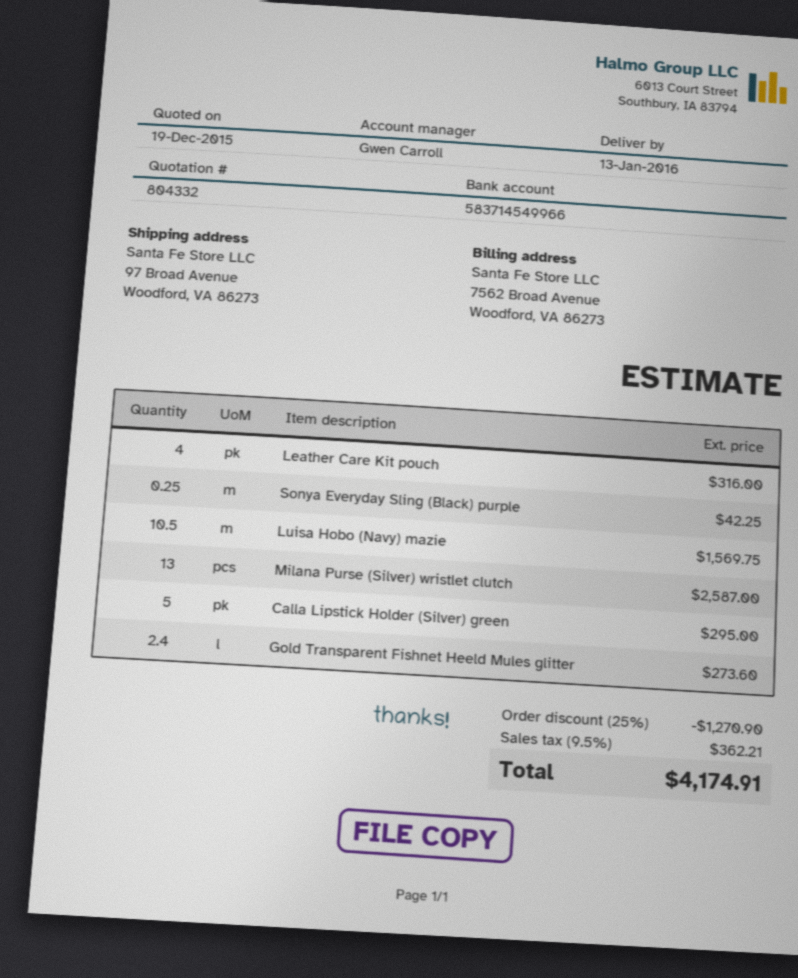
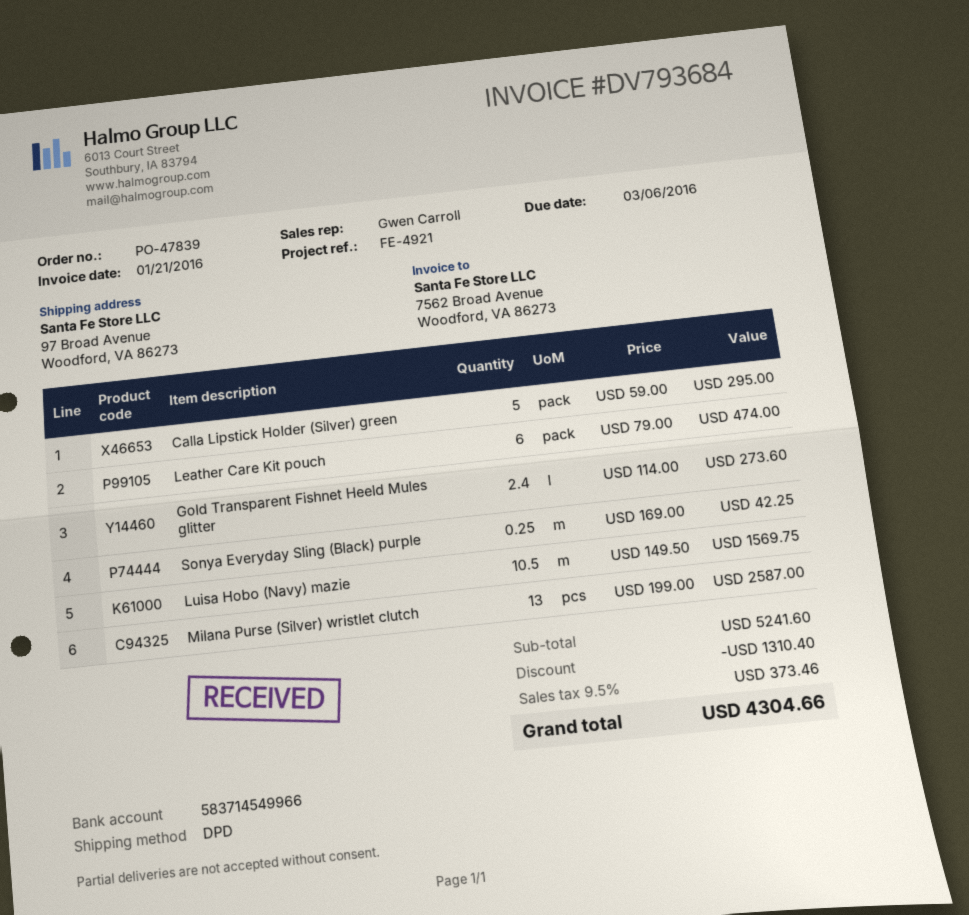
Leather Care Kit pouch: 4 for 316.00 -> 6 for 474.00
discount: 1270.90 -> 1310.40
tax: 9.5% = 362.21 -> 9.5% = 373.46
total: 4174.91 -> 4304.66

